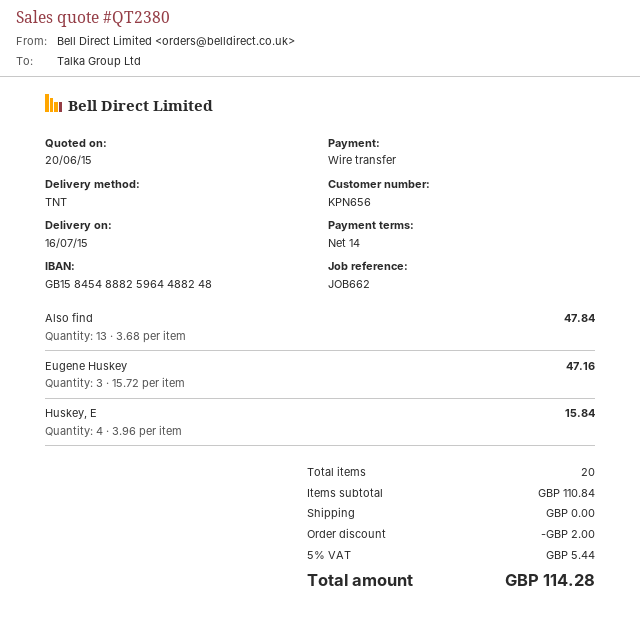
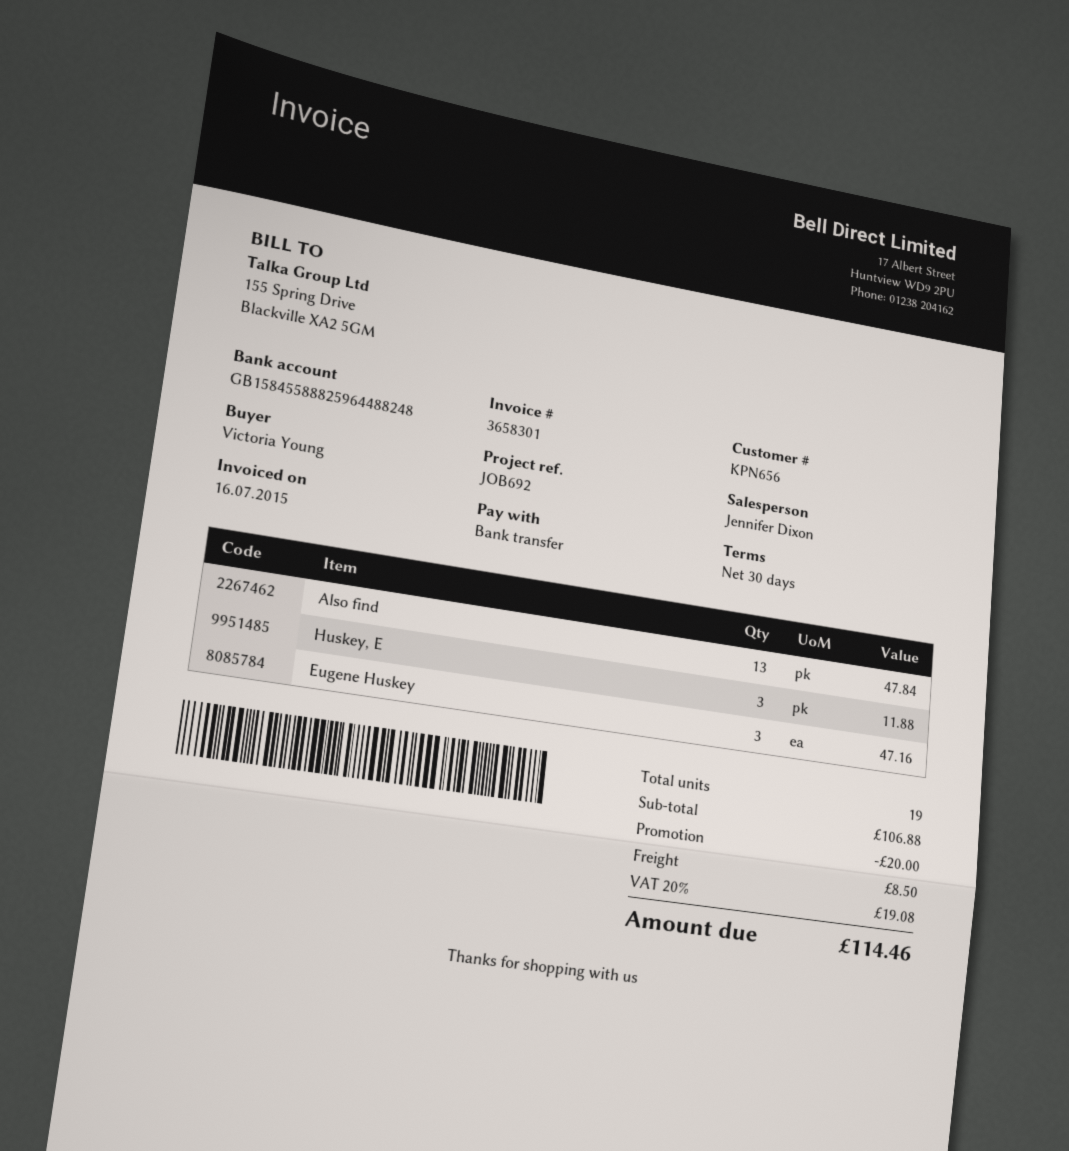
payment terms: 14 days -> 30 days
reference: JOB662 -> JOB692
bank account: GB15845488825964488248 -> GB15845588825964488248
Huskey, E: 4 for 15.84 -> 3 for 11.88
total quantity: 20 -> 19
subtotal: 110.84 -> 106.88
discount: 2.00 -> 20.00
shipping: 0.00 -> 8.50
tax: 5% = 5.44 -> 20% = 19.08
total: 114.28 -> 114.46

